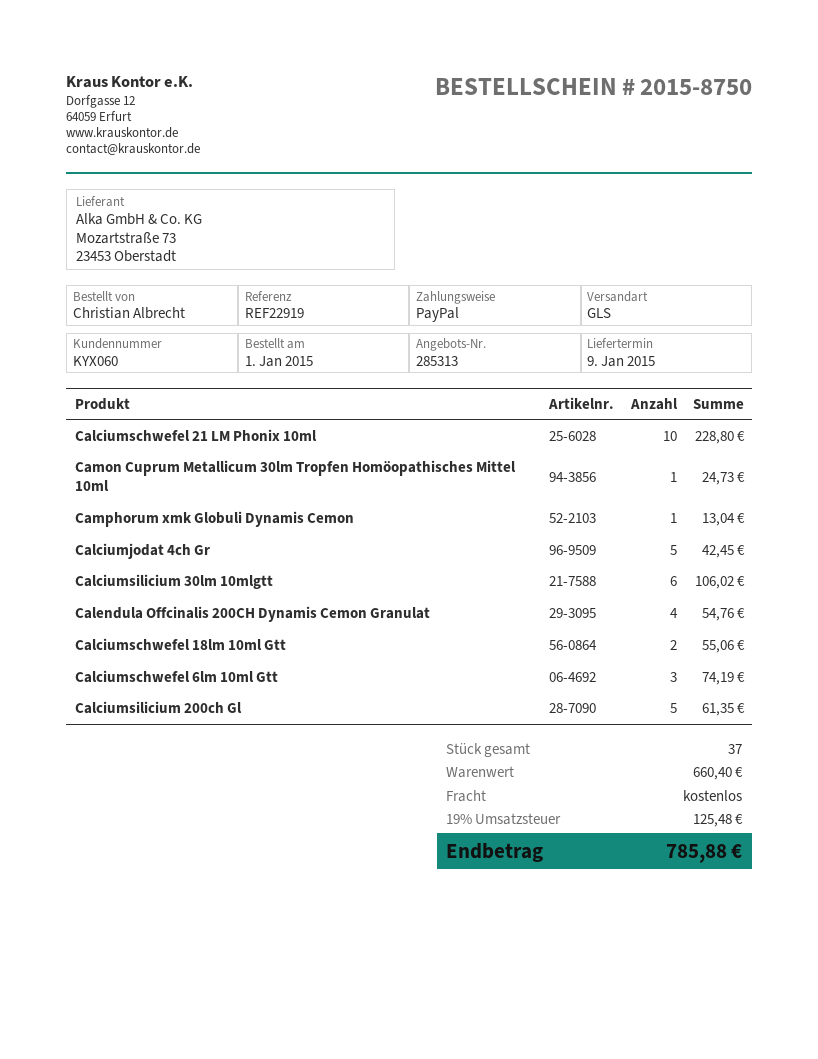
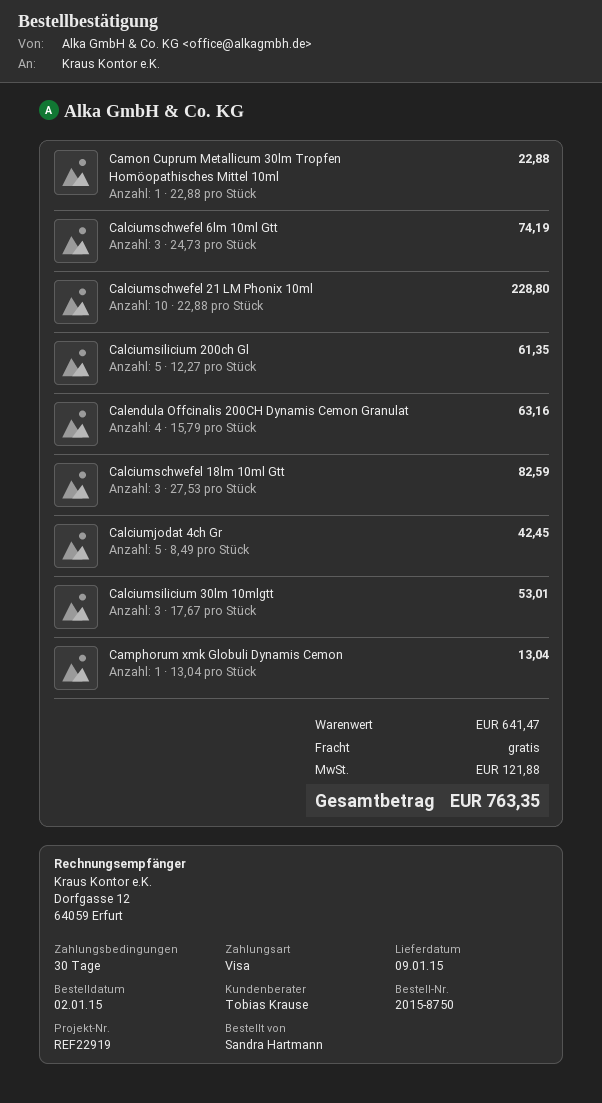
order date: 2015-01-01 -> 2015-01-02
ordered by: Christian Albrecht -> Sandra Hartmann
payment method: PayPal -> Visa
Camon Cuprum Metallicum 30lm Tropfen Homöopathisches Mittel 10ml: 1 for 24.73 -> 1 for 22.88
Calciumsilicium 30lm 10mlgtt: 6 for 106.02 -> 3 for 53.01
Calendula Offcinalis 200CH Dynamis Cemon Granulat: 4 for 54.76 -> 4 for 63.16
Calciumschwefel 18lm 10ml Gtt: 2 for 55.06 -> 3 for 82.59
subtotal: 660.40 -> 641.47
tax: 125.48 -> 121.88
total: 785.88 -> 763.35

